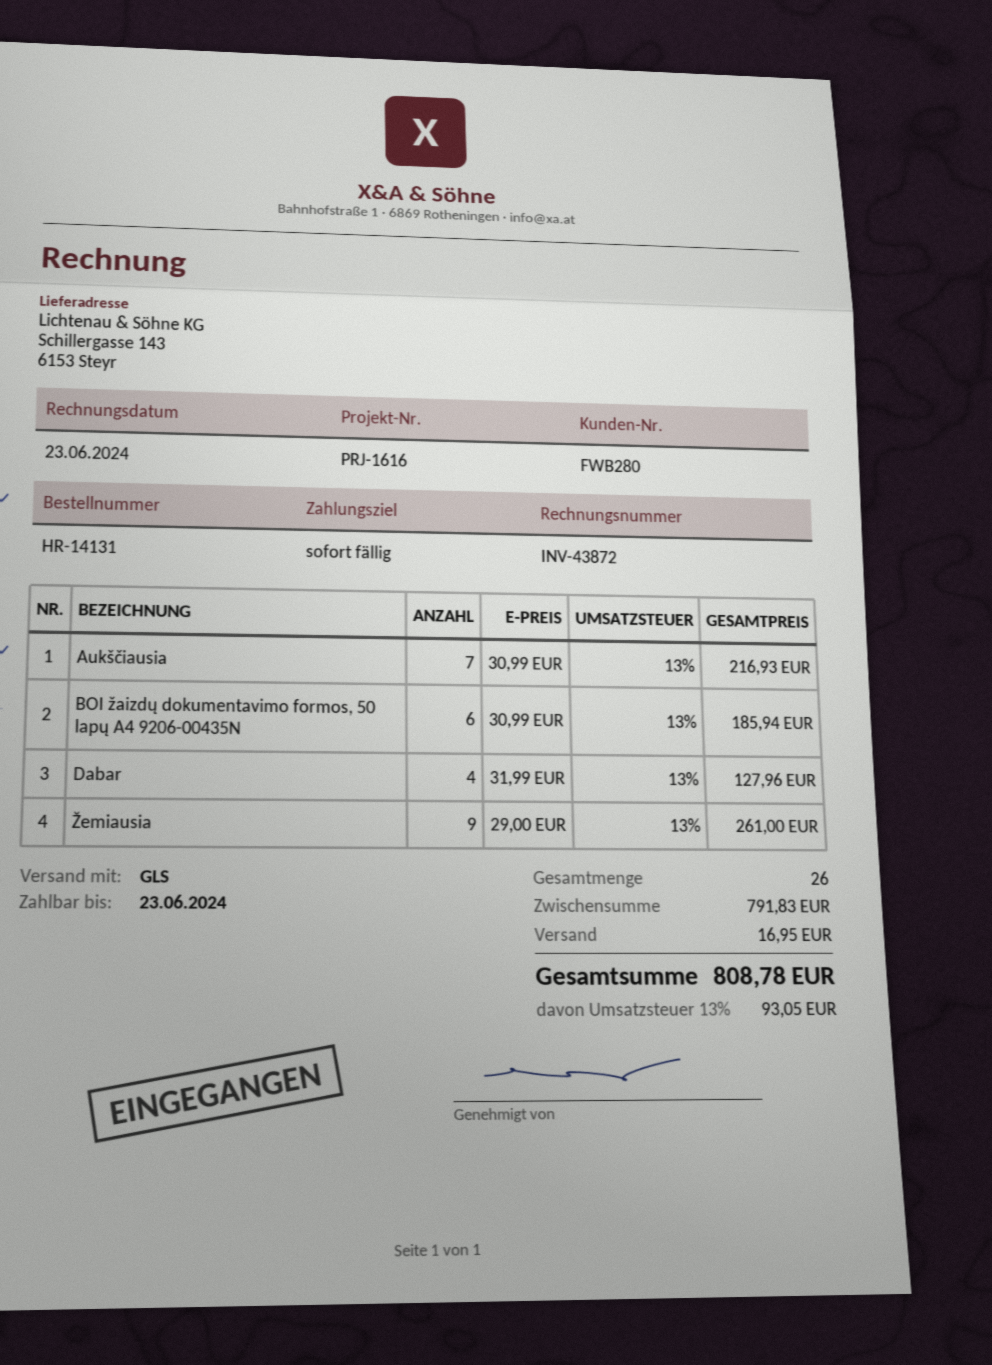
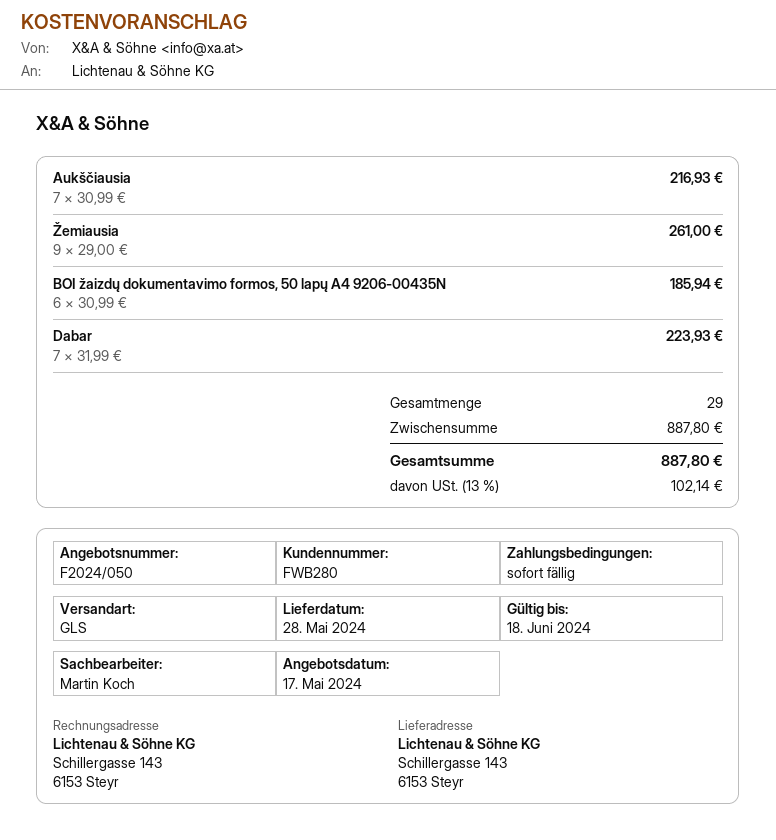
Dabar: 4 x 31.99 = 127.96 -> 7 x 31.99 = 223.93
total quantity: 26 -> 29
subtotal: 791.83 -> 887.80
shipping: 16.95 -> none
tax: 13% = 93.05 -> 13% = 102.14
total: 808.78 -> 887.80

